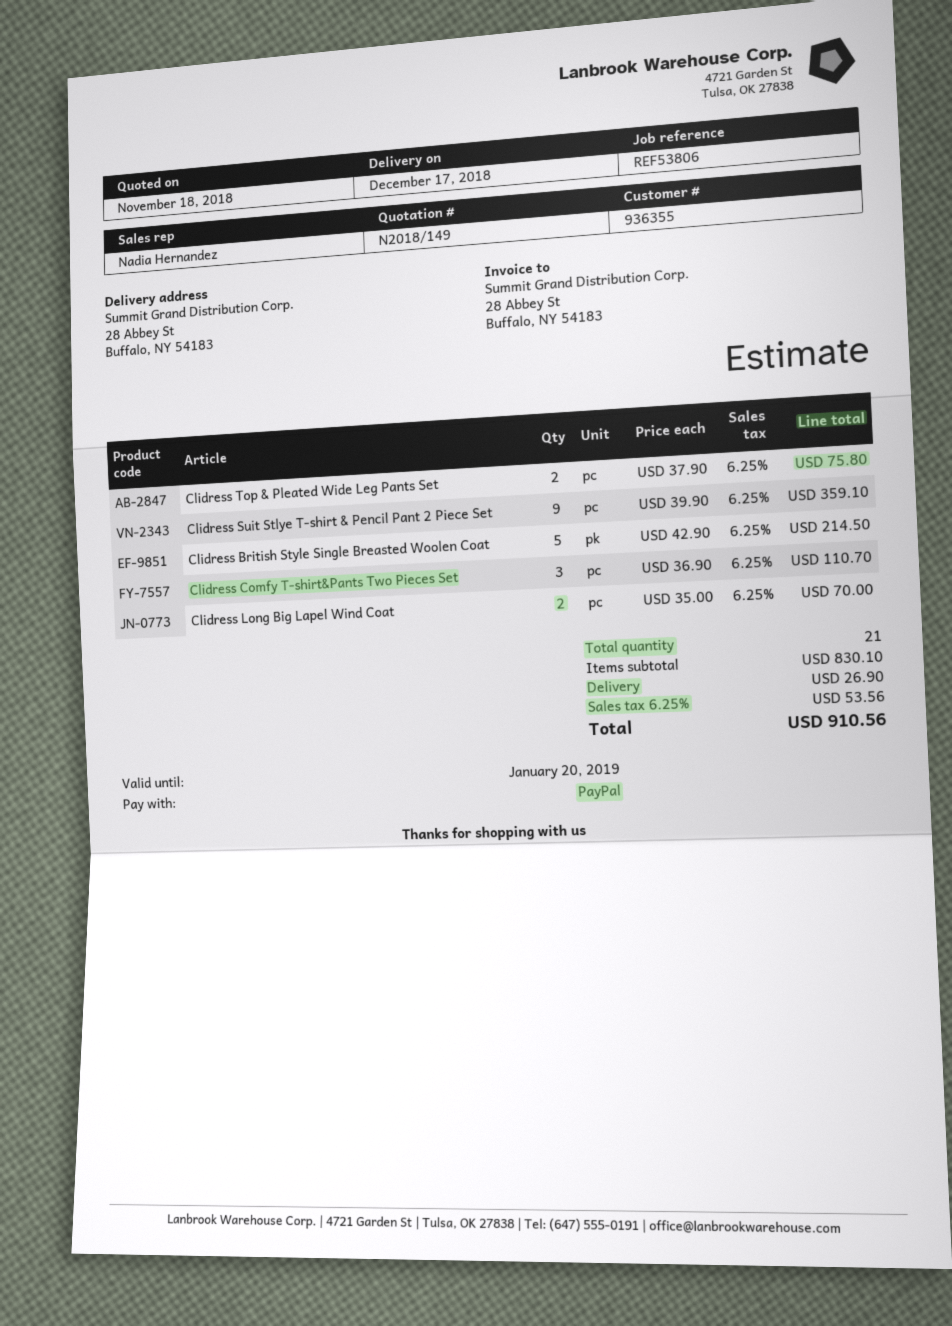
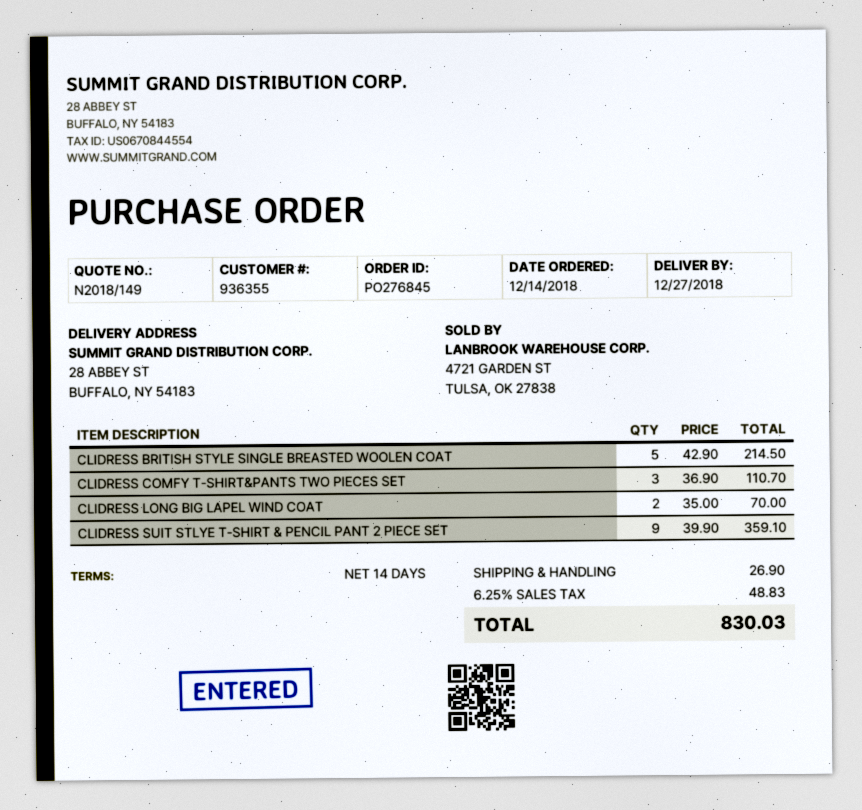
delivery date: 2018-12-17 -> 2018-12-27
Clidress Top & Pleated Wide Leg Pants Set: 2 x 37.90 = 75.80 -> none
tax: 6.25% = 53.56 -> 6.25% = 48.83
total: 910.56 -> 830.03

